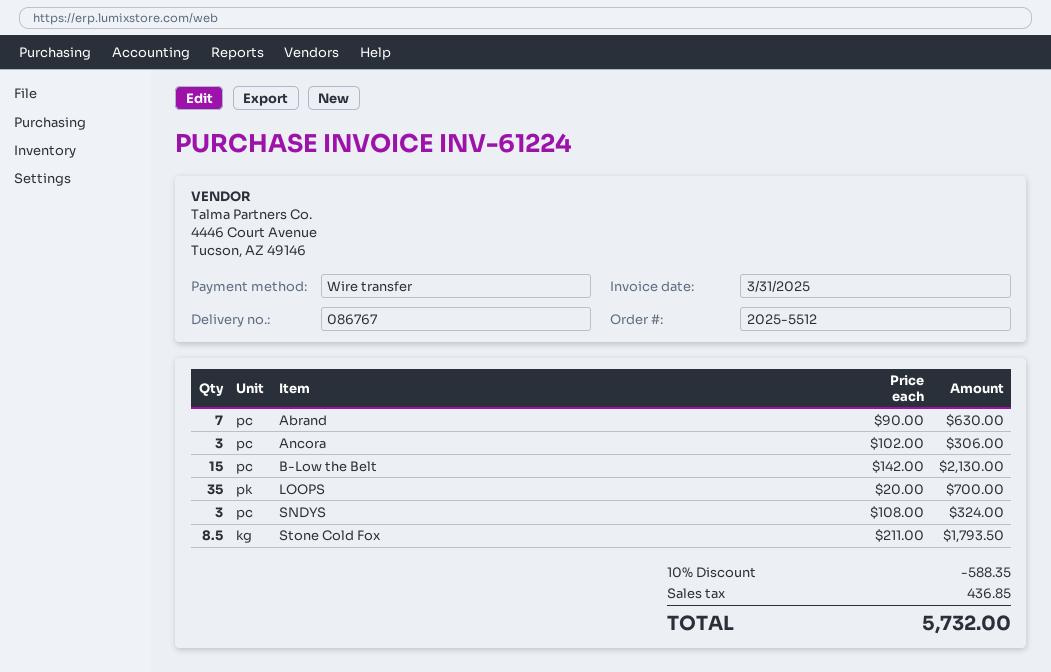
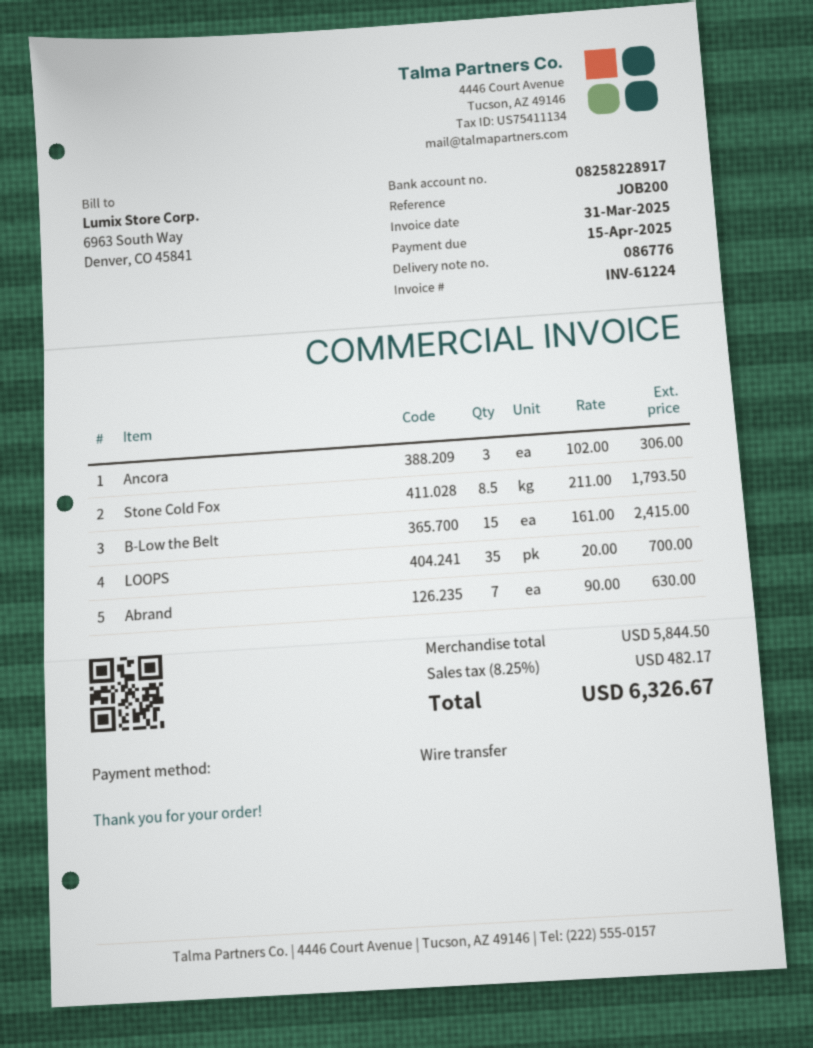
delivery note number: 086767 -> 086776
B-Low the Belt: 15 x 142.00 = 2130.00 -> 15 x 161.00 = 2415.00
SNDYS: 3 x 108.00 = 324.00 -> none
discount: 10% = 588.35 -> none
tax: 436.85 -> 482.17
total: 5732.00 -> 6326.67

